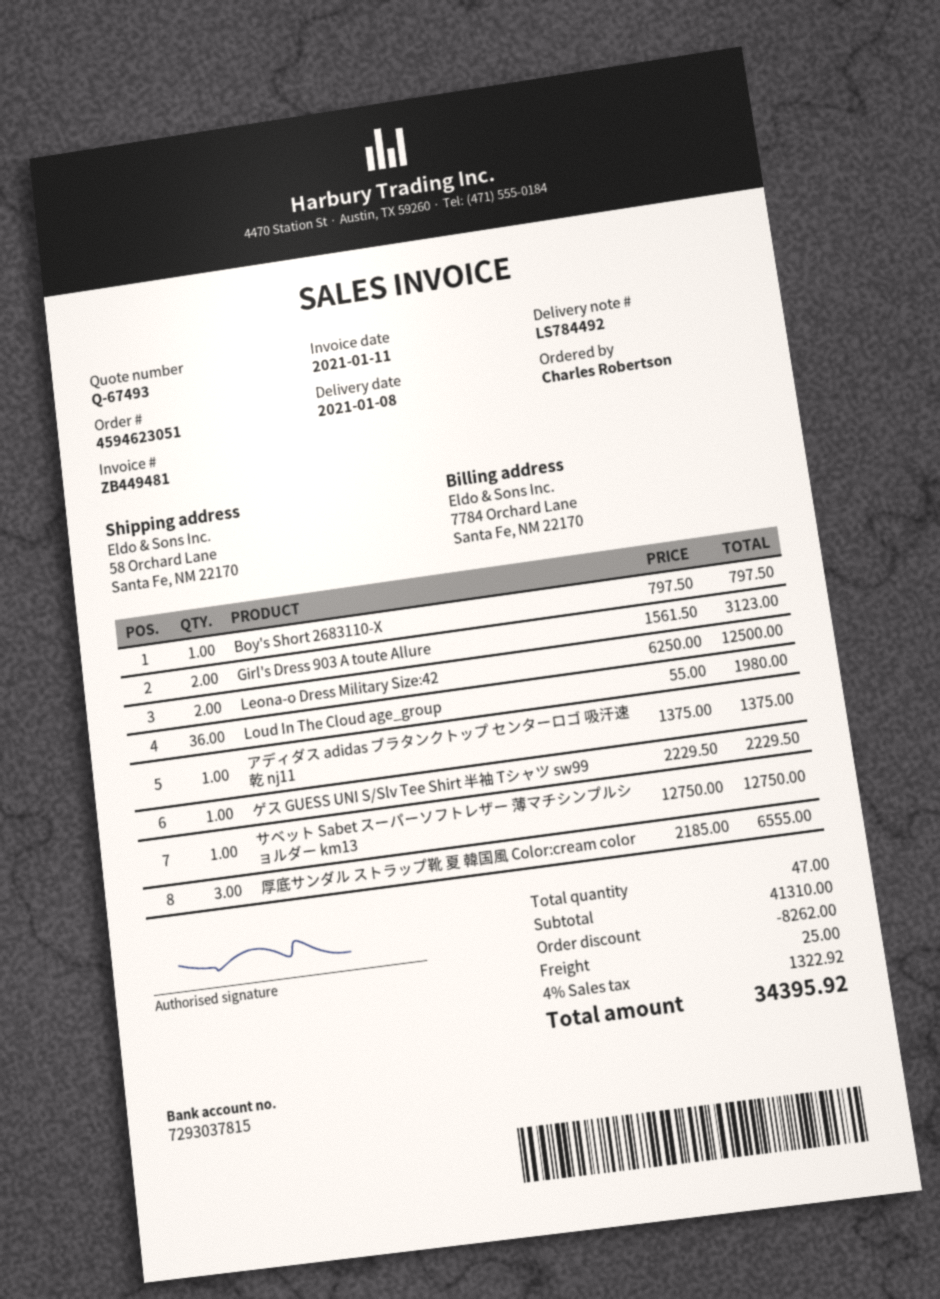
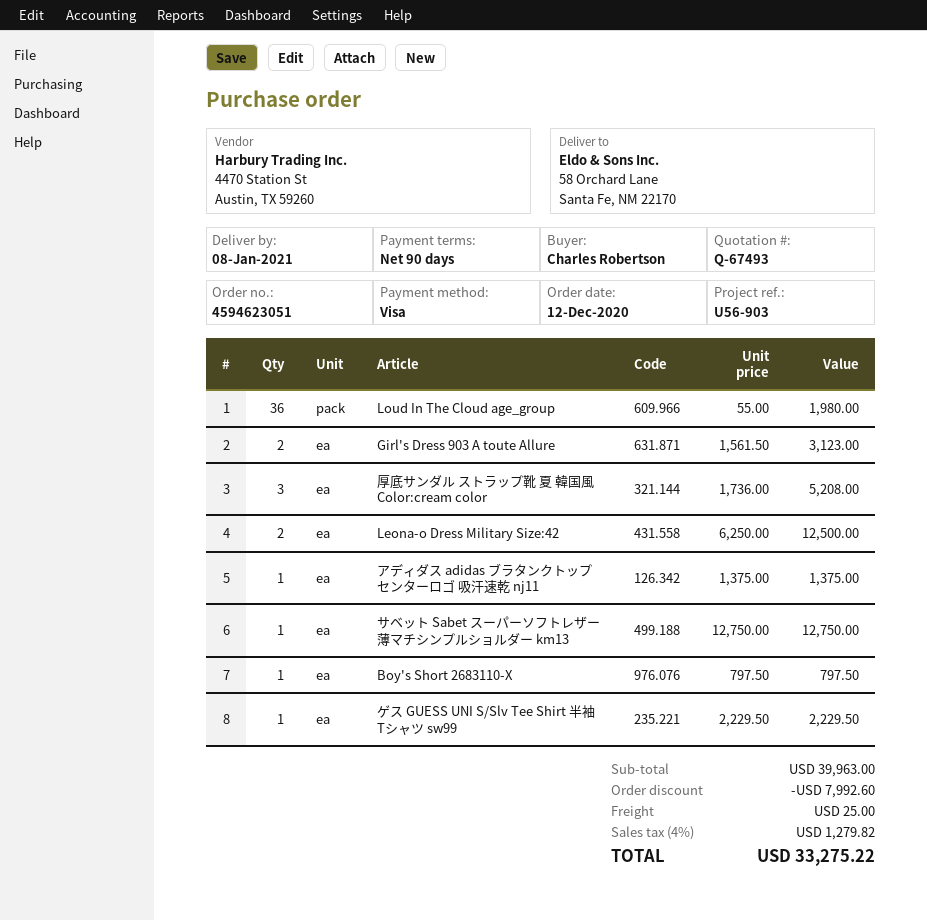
厚底サンダル ストラップ靴 夏 韓国風 Color:cream color: 3 x 2185.00 = 6555.00 -> 3 x 1736.00 = 5208.00
subtotal: 41310.00 -> 39963.00
discount: 8262.00 -> 7992.60
tax: 4% = 1322.92 -> 4% = 1279.82
total: 34395.92 -> 33275.22

